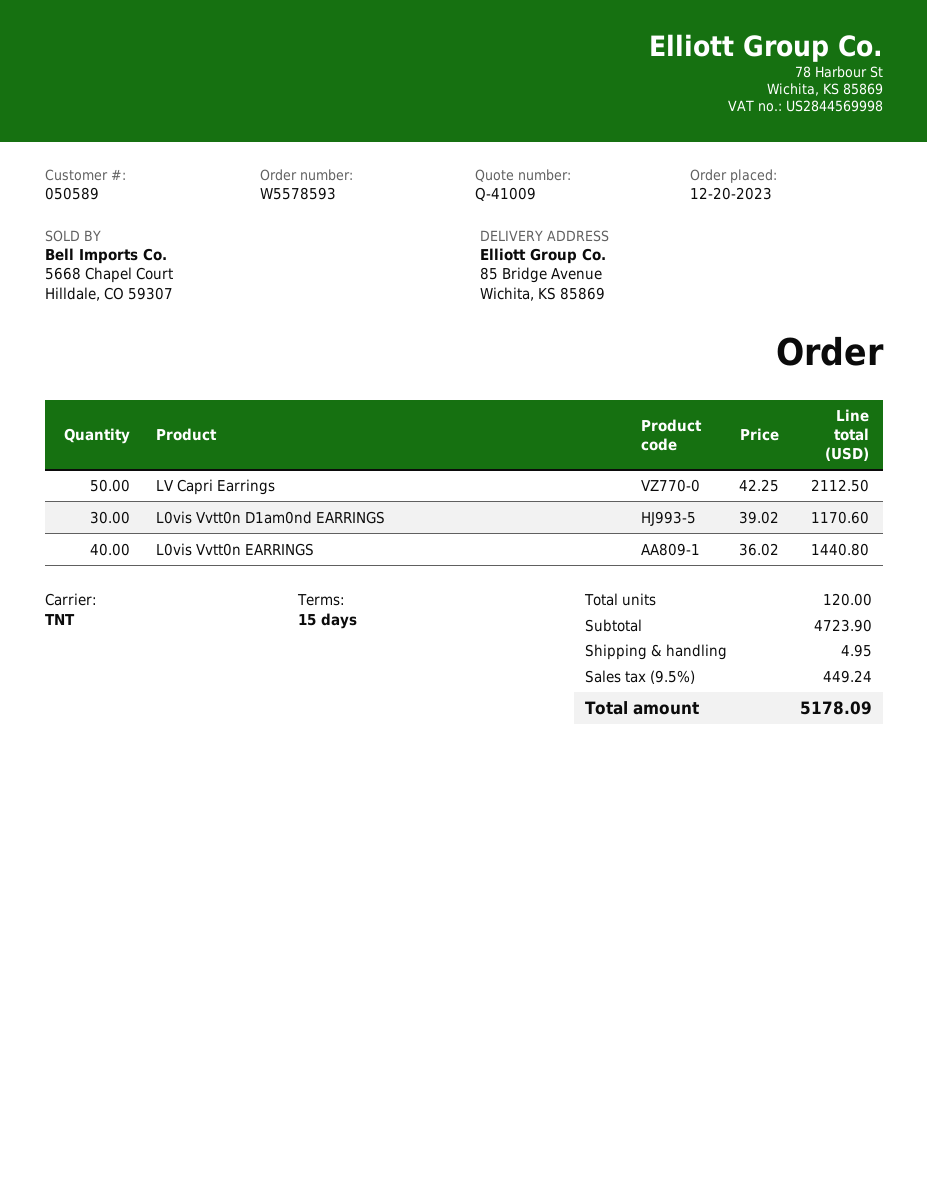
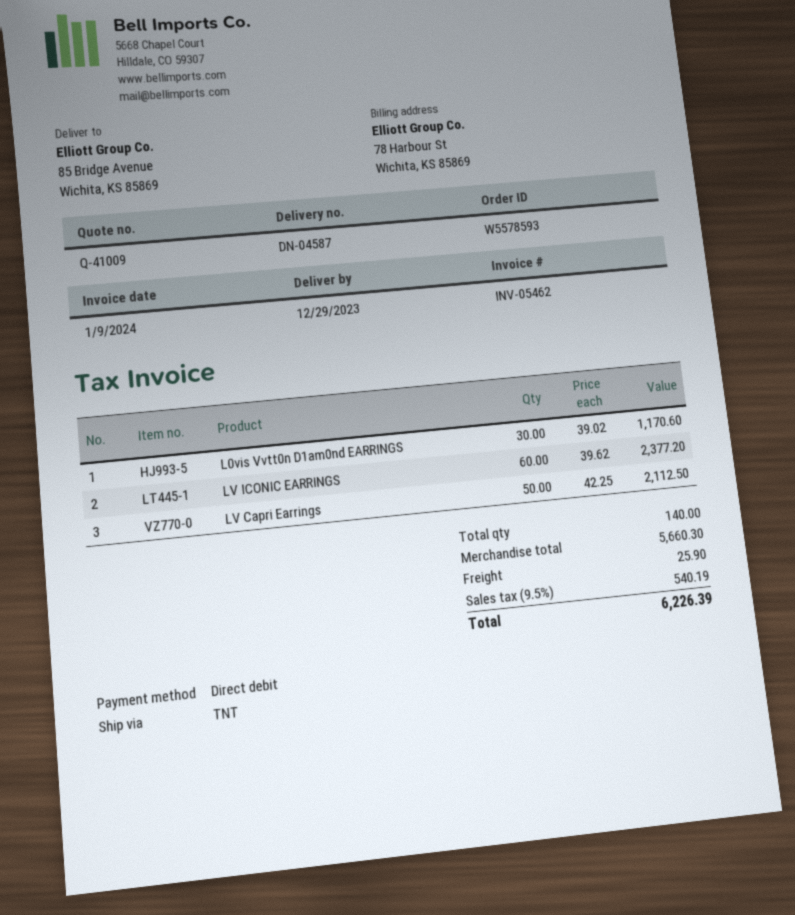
L0vis Vvtt0n EARRINGS: 40 x 36.02 = 1440.80 -> none
LV ICONIC EARRINGS: none -> 60 x 39.62 = 2377.20
total quantity: 120 -> 140
subtotal: 4723.90 -> 5660.30
shipping: 4.95 -> 25.90
tax: 9.5% = 449.24 -> 9.5% = 540.19
total: 5178.09 -> 6226.39

